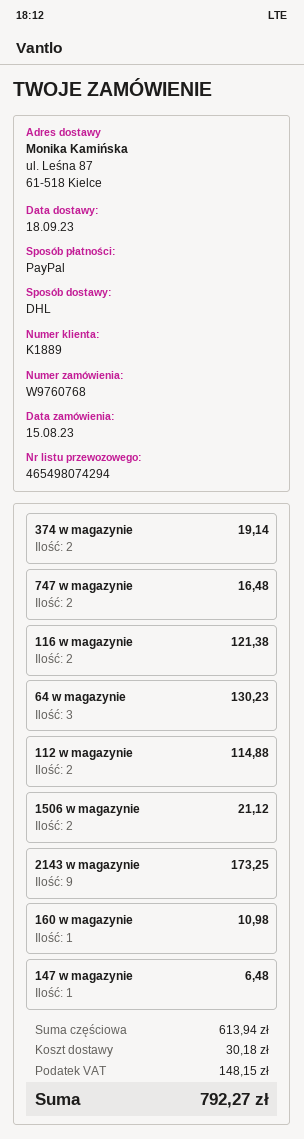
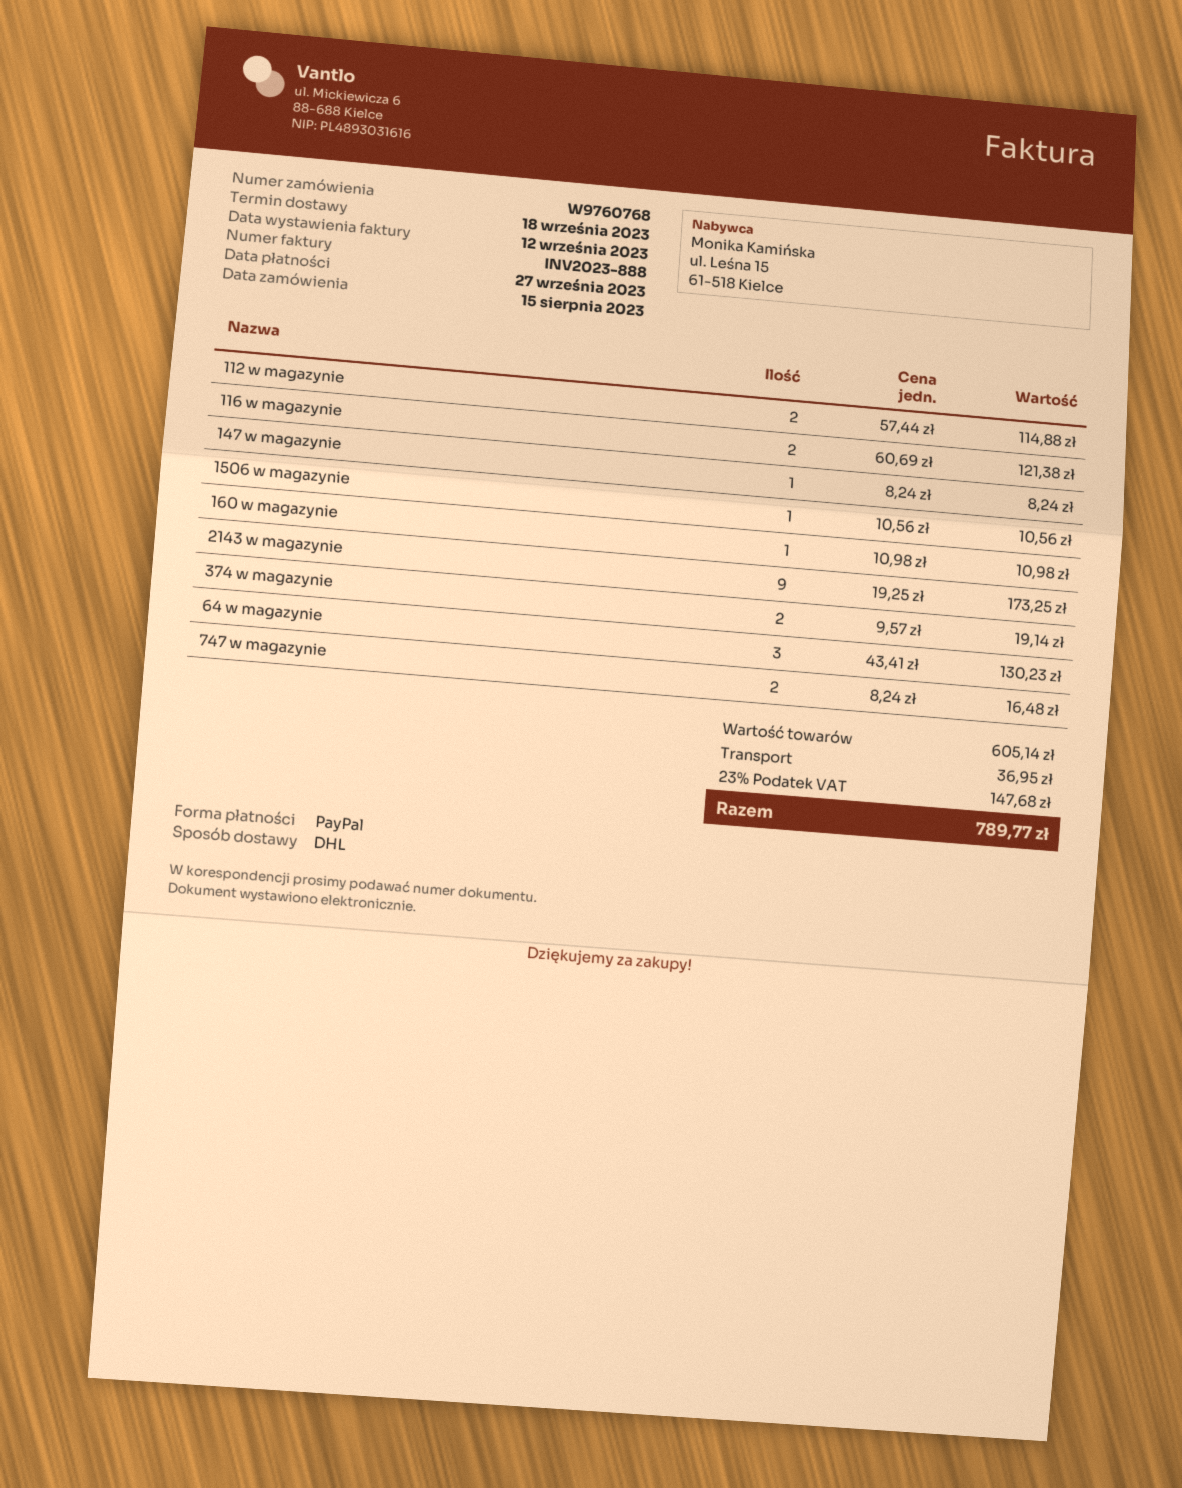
1506 w magazynie: 2 for 21.12 -> 1 for 10.56
147 w magazynie: 1 for 6.48 -> 1 for 8.24
subtotal: 613.94 -> 605.14
shipping: 30.18 -> 36.95
tax: 148.15 -> 147.68
total: 792.27 -> 789.77

